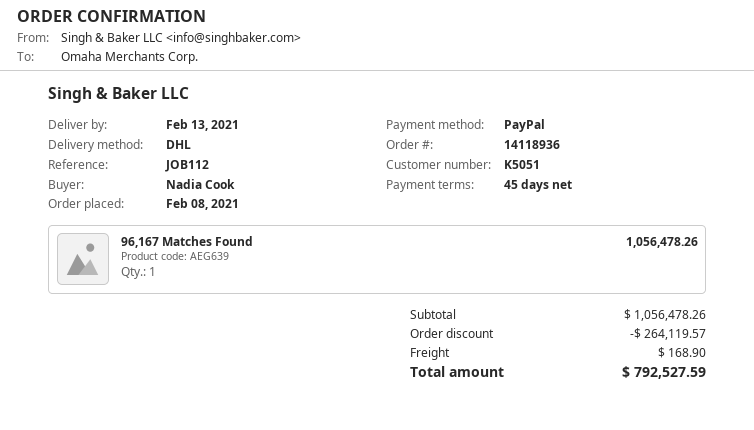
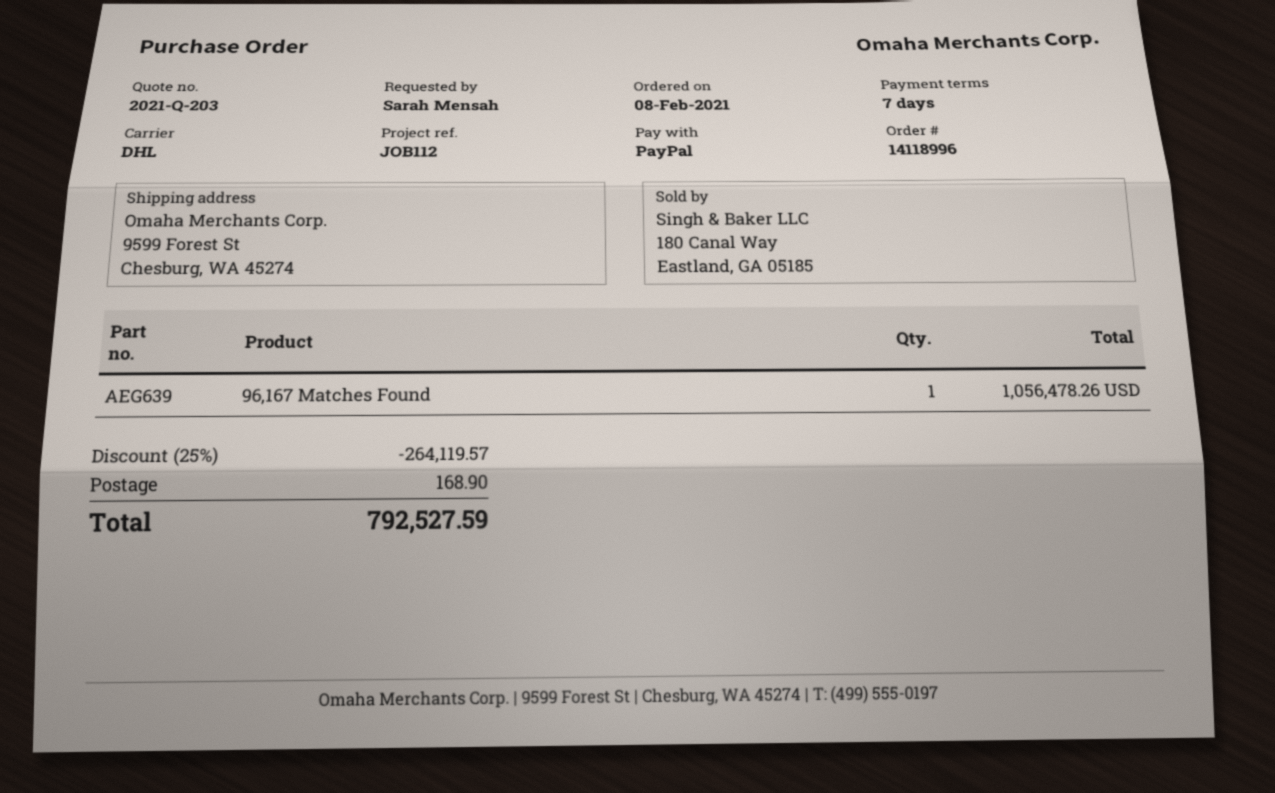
order number: 14118936 -> 14118996
payment terms: 45 days -> 7 days
ordered by: Nadia Cook -> Sarah Mensah

